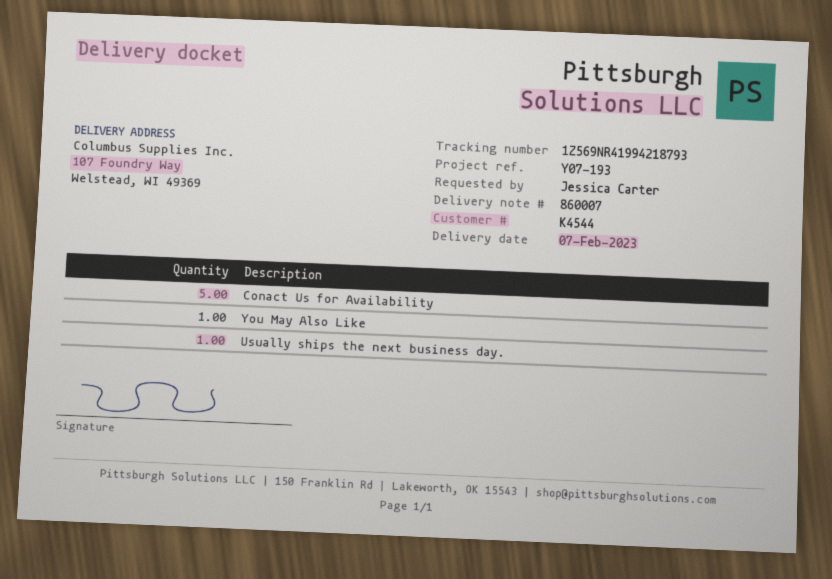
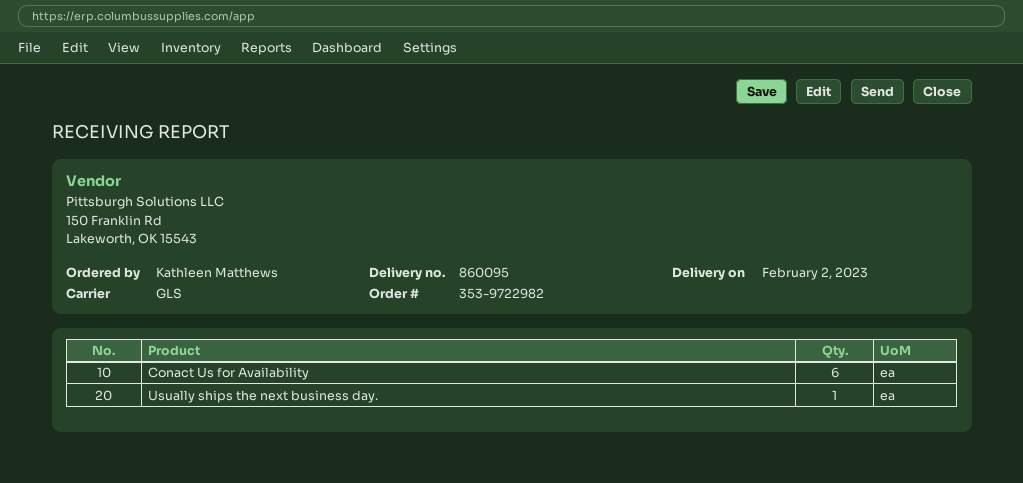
delivery note number: 860007 -> 860095
delivery date: 2023-02-07 -> 2023-02-02
ordered by: Jessica Carter -> Kathleen Matthews
Conact Us for Availability: 5 -> 6
You May Also Like: 1 -> none

